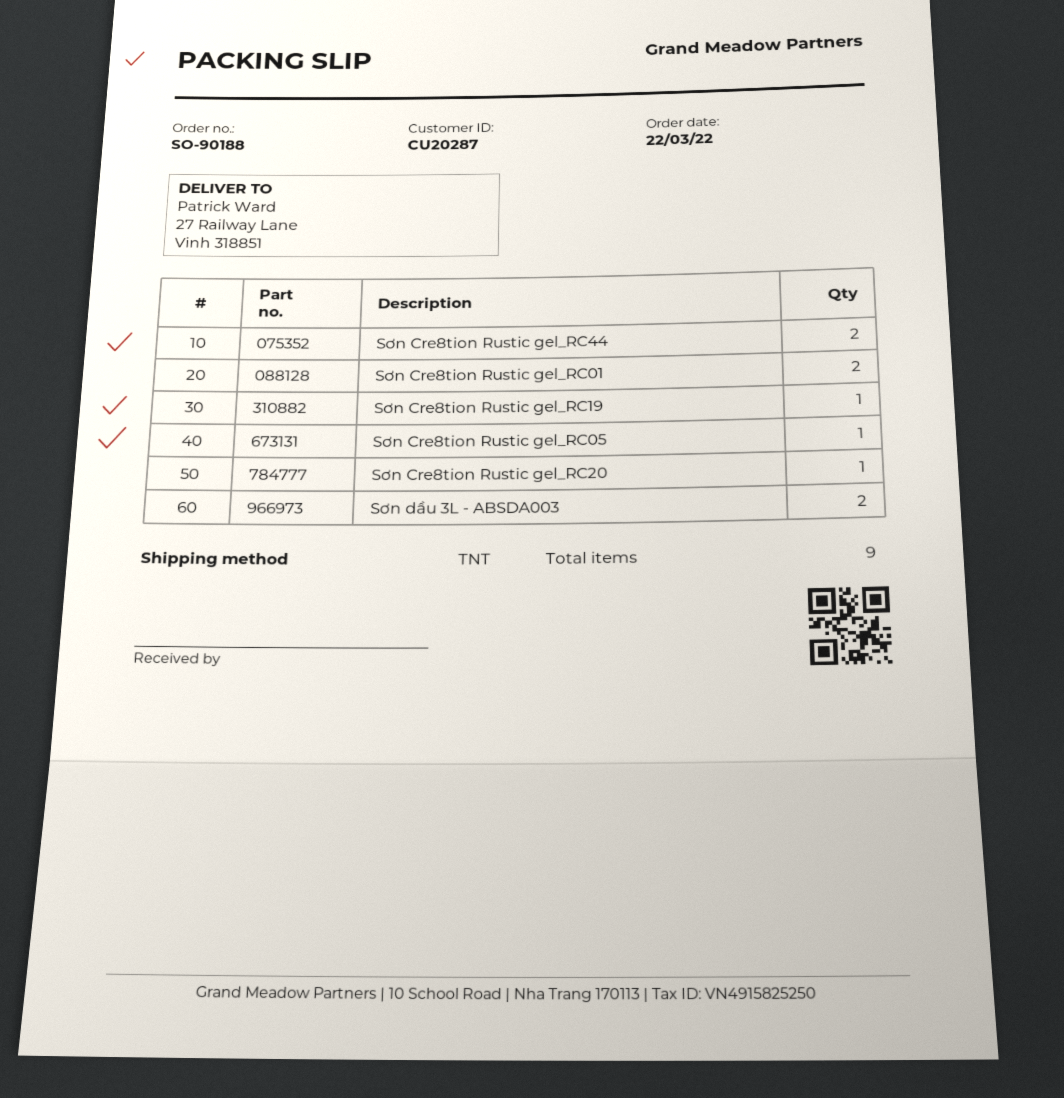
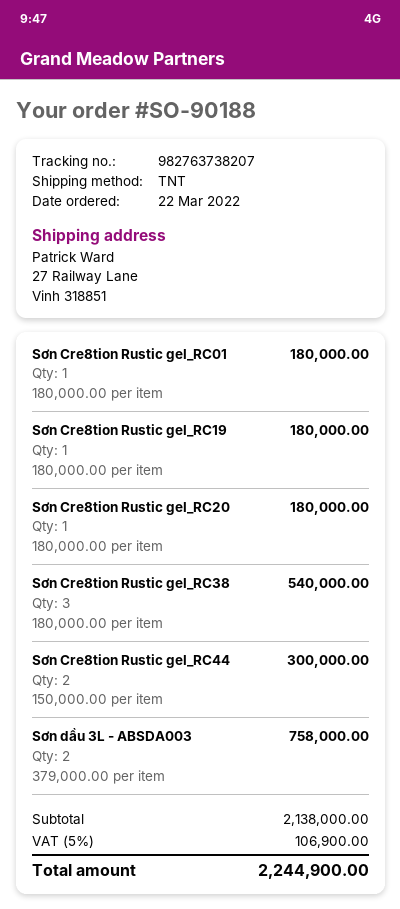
Sơn Cre8tion Rustic gel_RC01: 2 -> 1
Sơn Cre8tion Rustic gel_RC05: 1 -> none
Sơn Cre8tion Rustic gel_RC38: none -> 3

